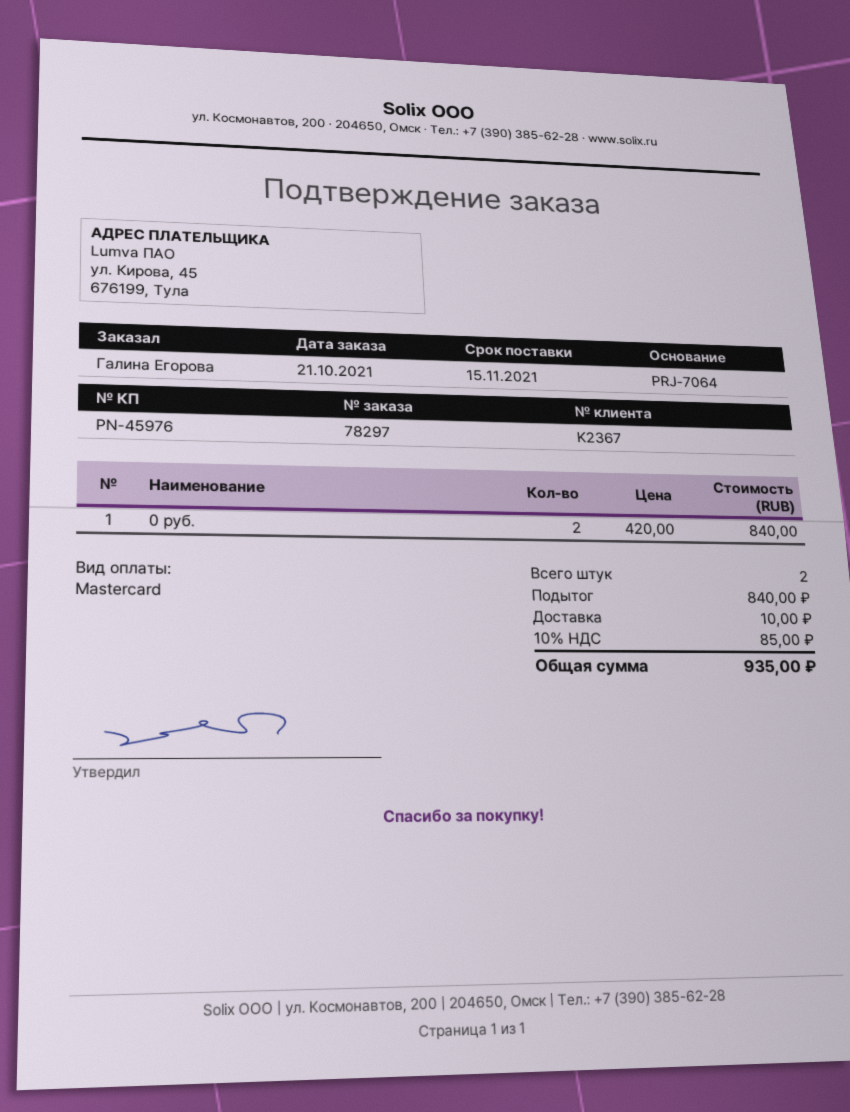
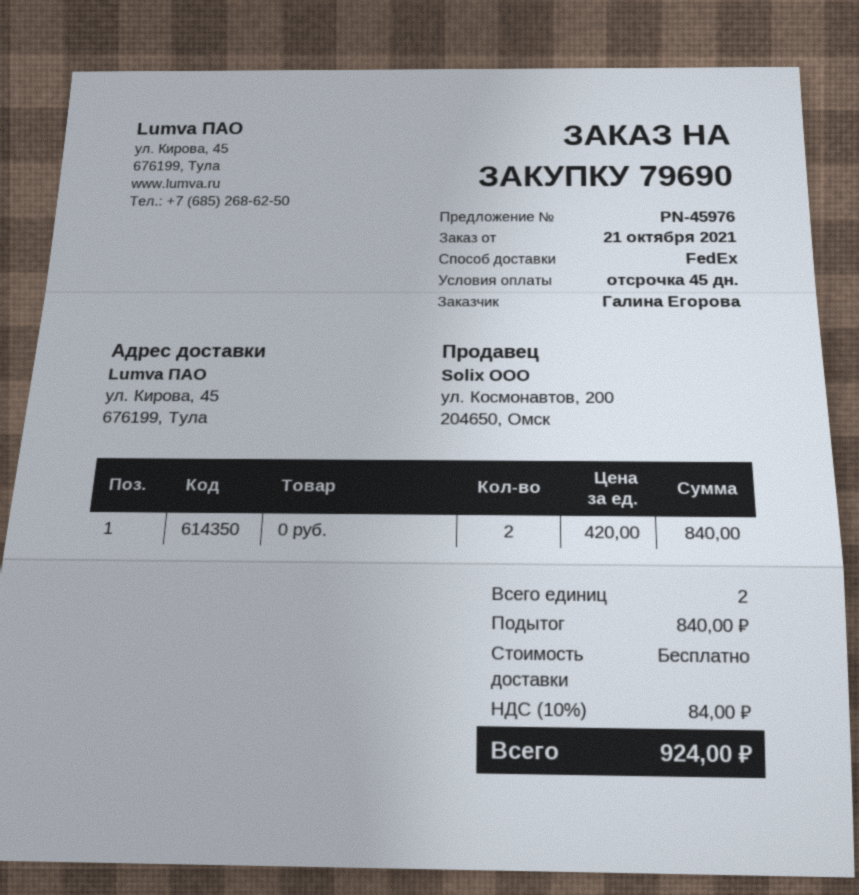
order number: 78297 -> 79690
shipping: 10.00 -> 0.00
tax: 10% = 85.00 -> 10% = 84.00
total: 935.00 -> 924.00

